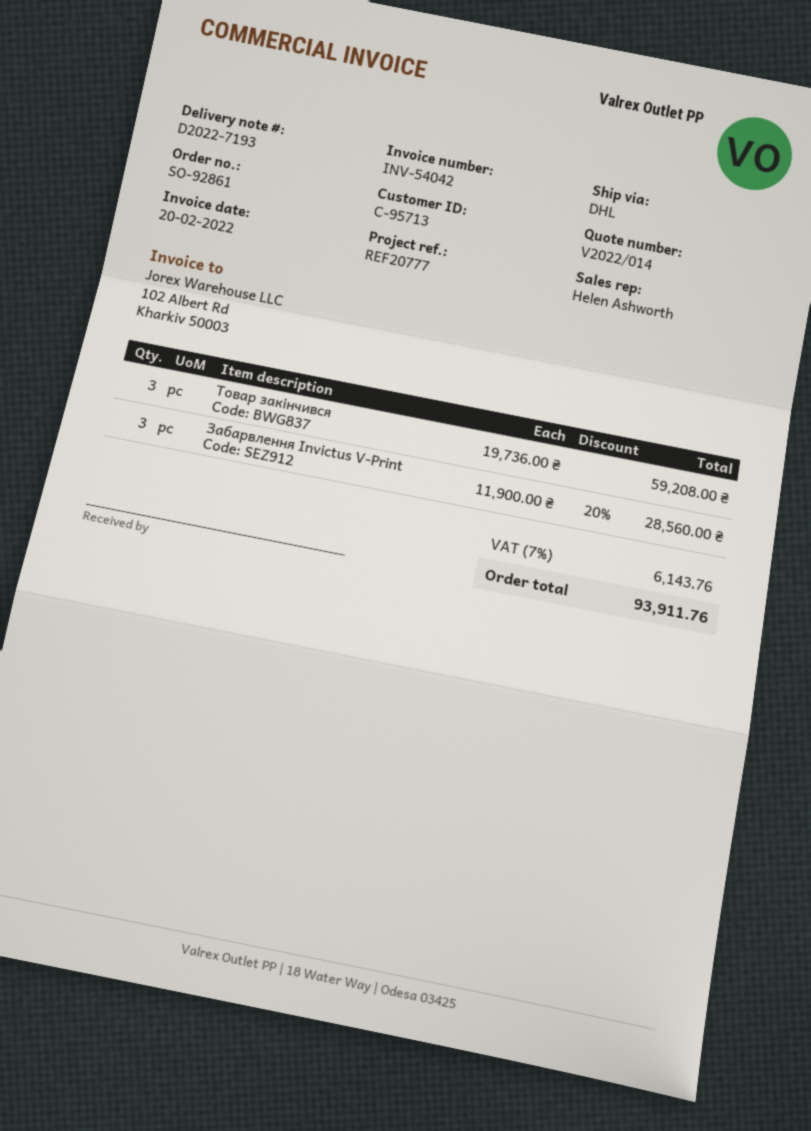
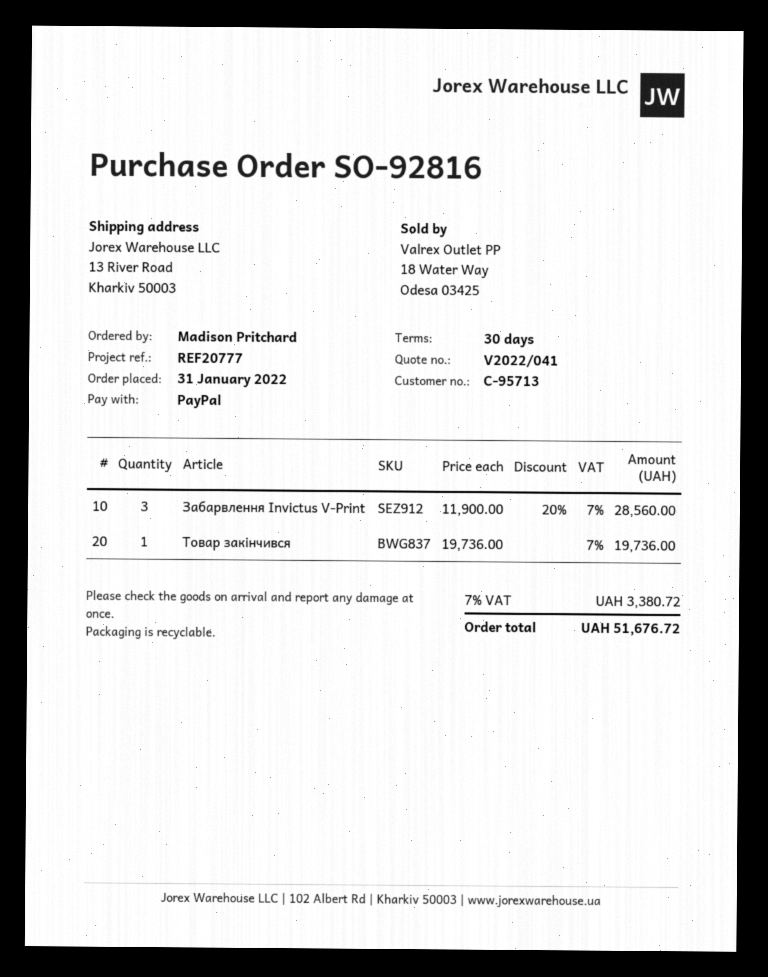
quote number: V2022/014 -> V2022/041
order number: SO-92861 -> SO-92816
Товар закінчився: 3 x 19736.00 = 59208.00 -> 1 x 19736.00 = 19736.00
tax: 7% = 6143.76 -> 7% = 3380.72
total: 93911.76 -> 51676.72

